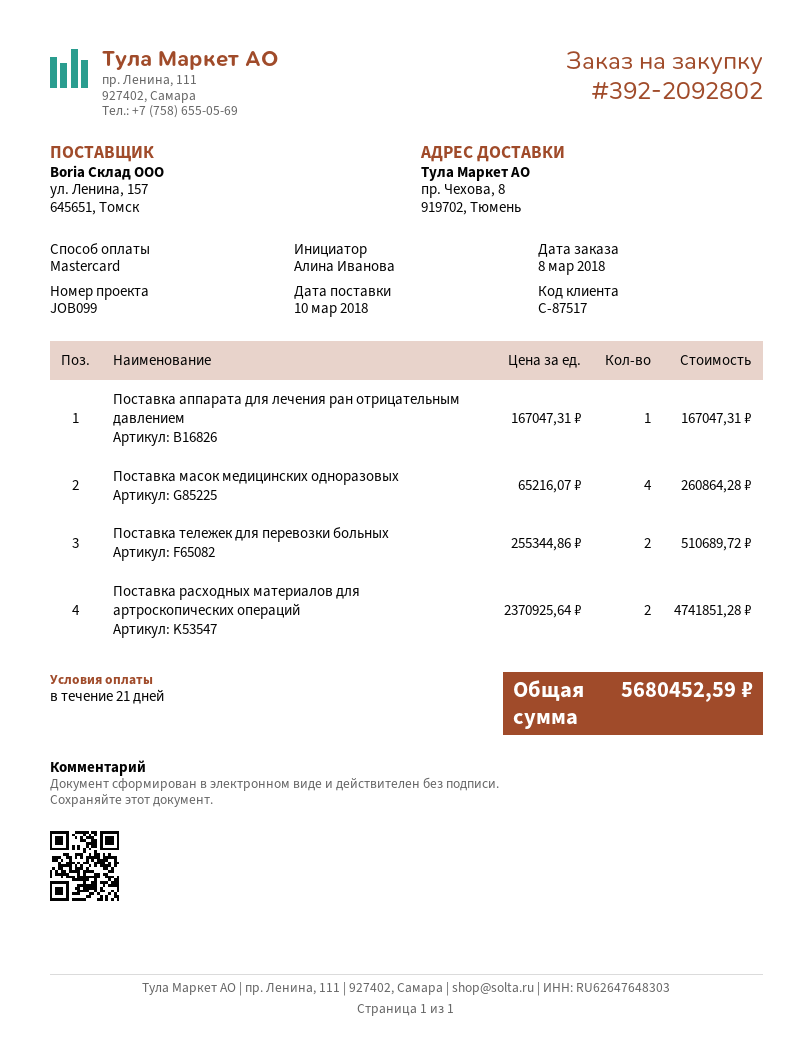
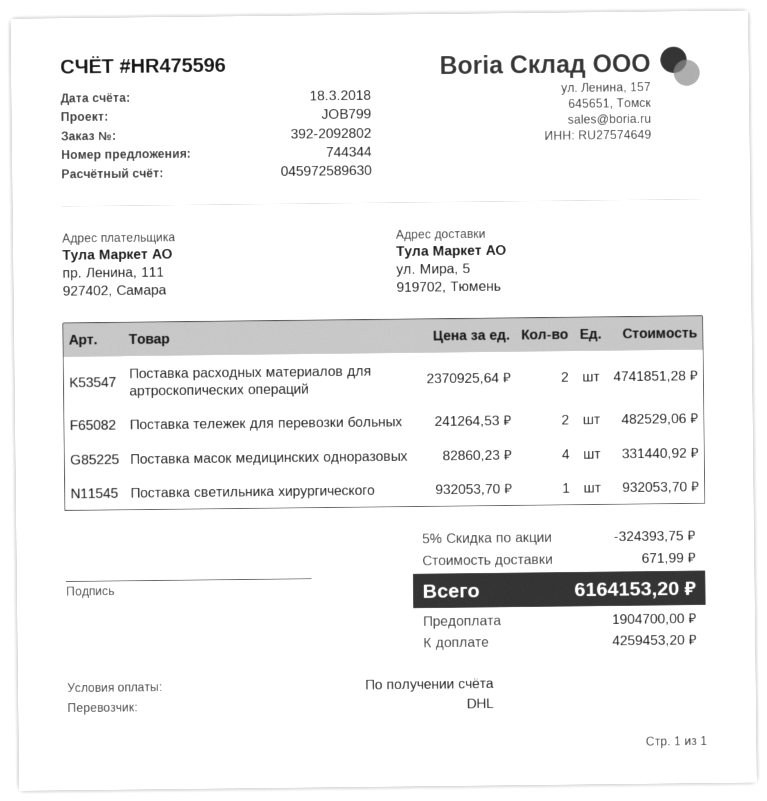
payment terms: 21 days -> on receipt
reference: JOB099 -> JOB799
ship to: пр. Чехова, 8, 919702, Тюмень -> ул. Мира, 5, 919702, Тюмень
Поставка аппарата для лечения ран отрицательным давлением: 1 x 167047.31 = 167047.31 -> none
Поставка масок медицинских одноразовых: 4 x 65216.07 = 260864.28 -> 4 x 82860.23 = 331440.92
Поставка тележек для перевозки больных: 2 x 255344.86 = 510689.72 -> 2 x 241264.53 = 482529.06
Поставка светильника хирургического: none -> 1 x 932053.70 = 932053.70
discount: none -> 5% = 324393.75
shipping: none -> 671.99
total: 5680452.59 -> 6164153.20

